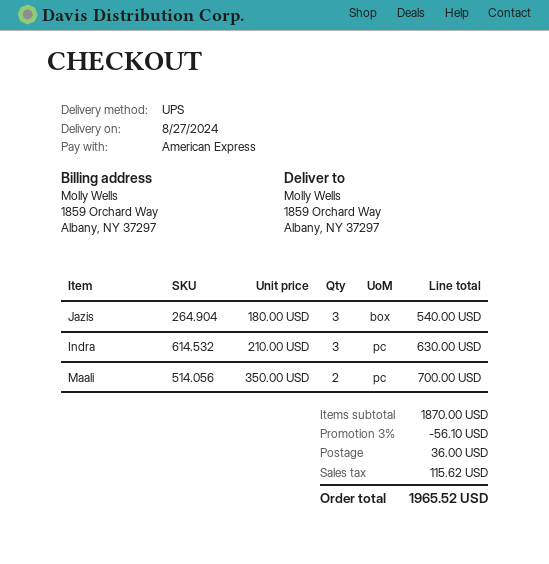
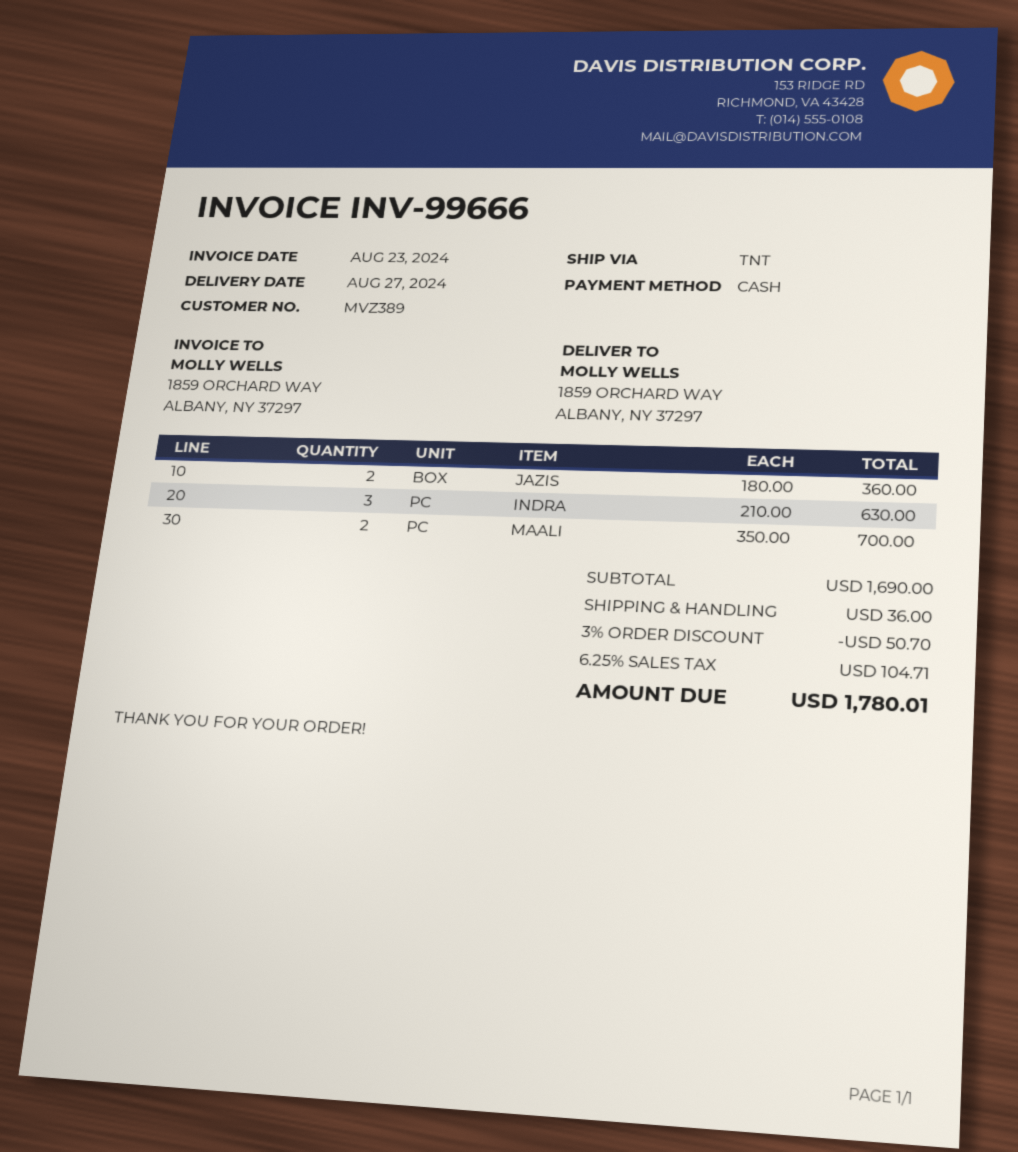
payment method: American Express -> cash
shipping method: UPS -> TNT
Jazis: 3 x 180.00 = 540.00 -> 2 x 180.00 = 360.00
subtotal: 1870.00 -> 1690.00
discount: 3% = 56.10 -> 3% = 50.70
tax: 115.62 -> 104.71
total: 1965.52 -> 1780.01

